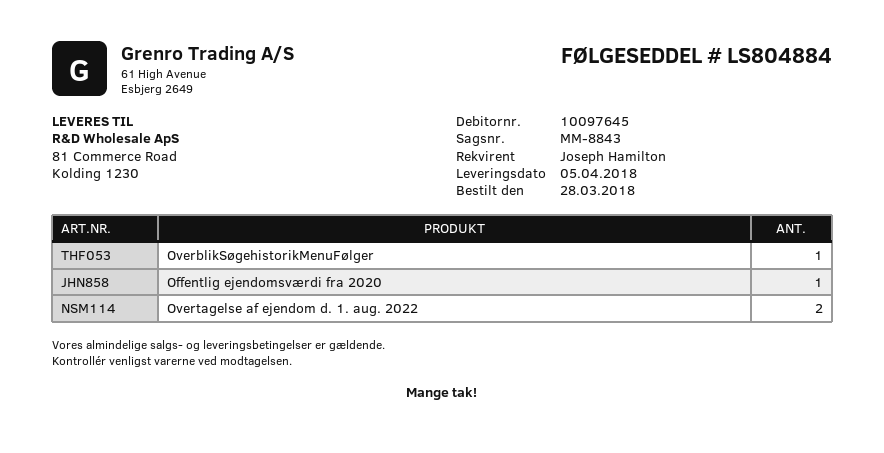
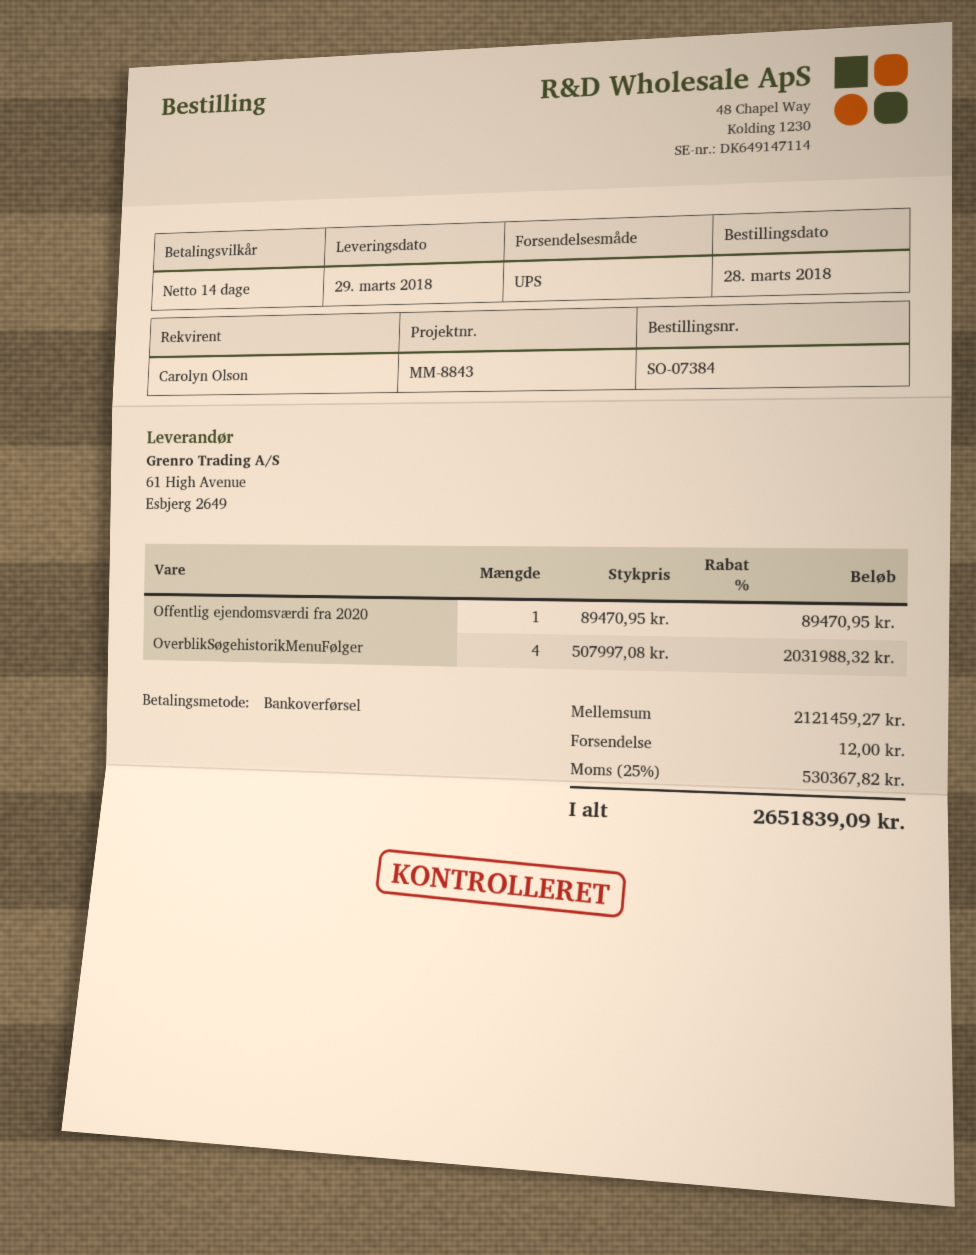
delivery date: 2018-04-05 -> 2018-03-29
ordered by: Joseph Hamilton -> Carolyn Olson
OverblikSøgehistorikMenuFølger: 1 -> 4
Overtagelse af ejendom d. 1. aug. 2022: 2 -> none

